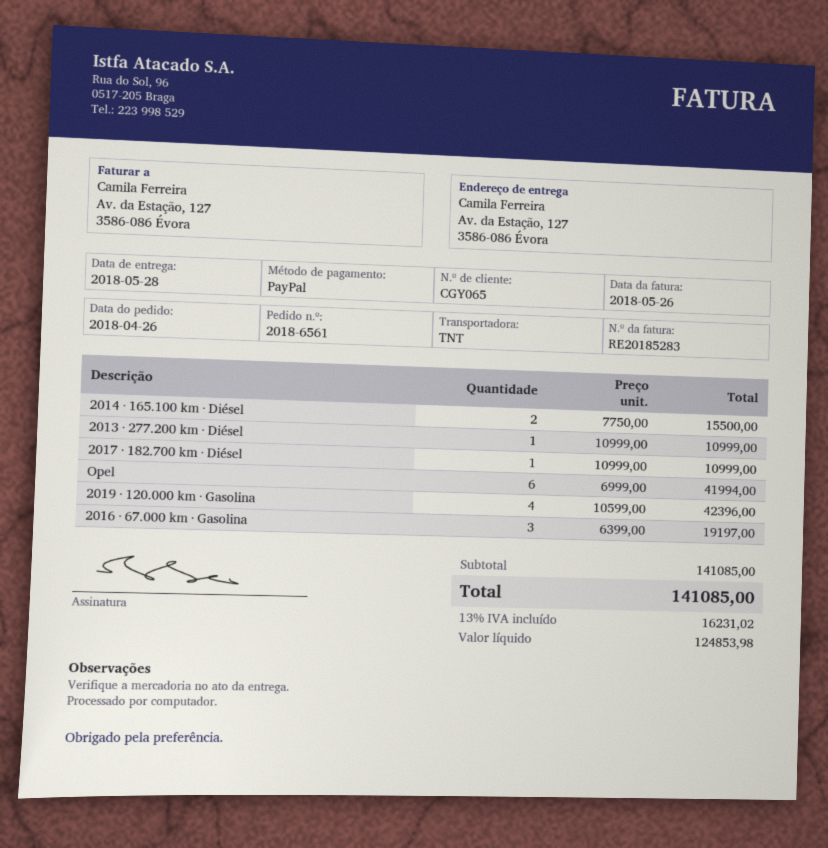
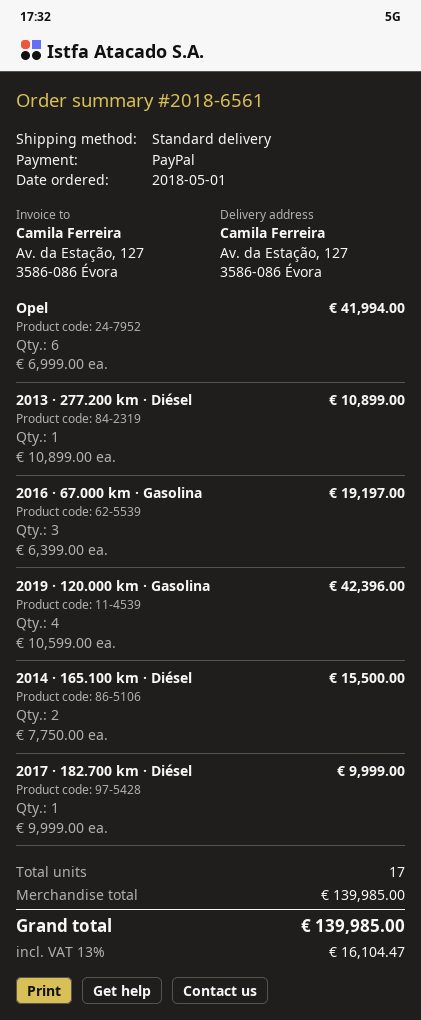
order date: 2018-04-26 -> 2018-05-01
shipping method: TNT -> standard
2013 · 277.200 km · Diésel: 1 x 10999.00 = 10999.00 -> 1 x 10899.00 = 10899.00
2017 · 182.700 km · Diésel: 1 x 10999.00 = 10999.00 -> 1 x 9999.00 = 9999.00
subtotal: 141085.00 -> 139985.00
tax: 13% = 16231.02 -> 13% = 16104.47
total: 141085.00 -> 139985.00

